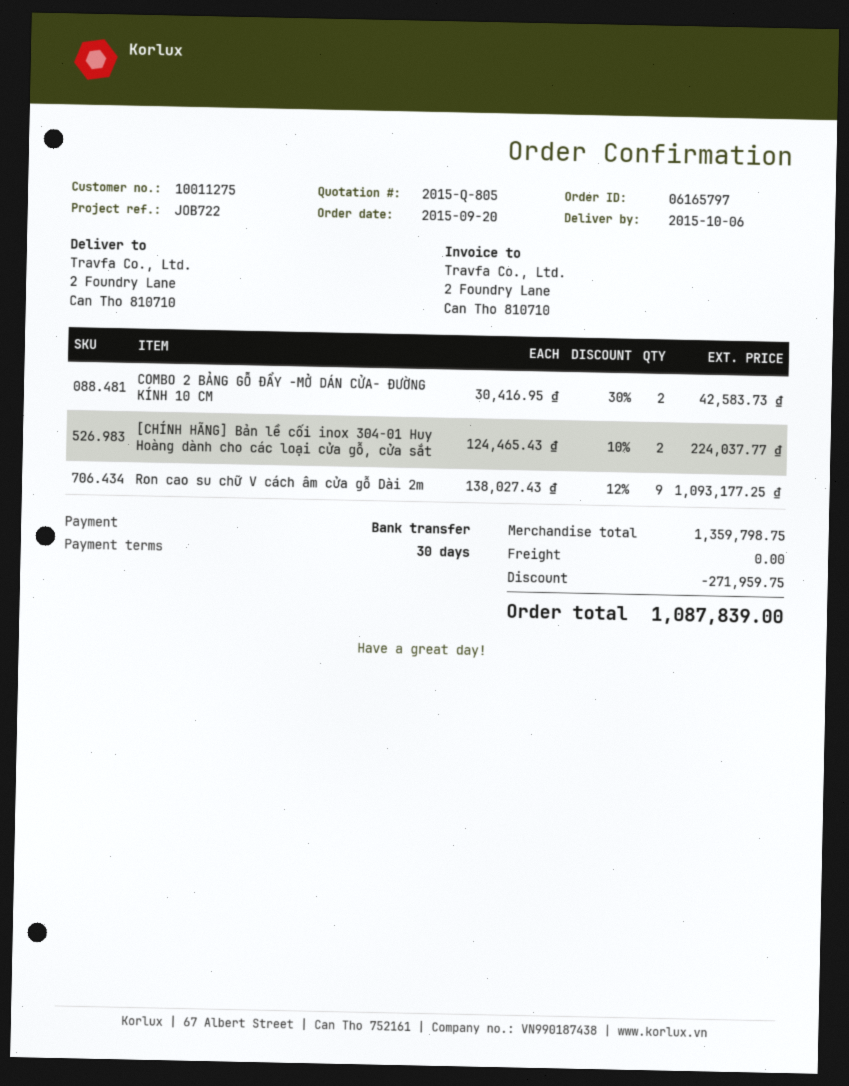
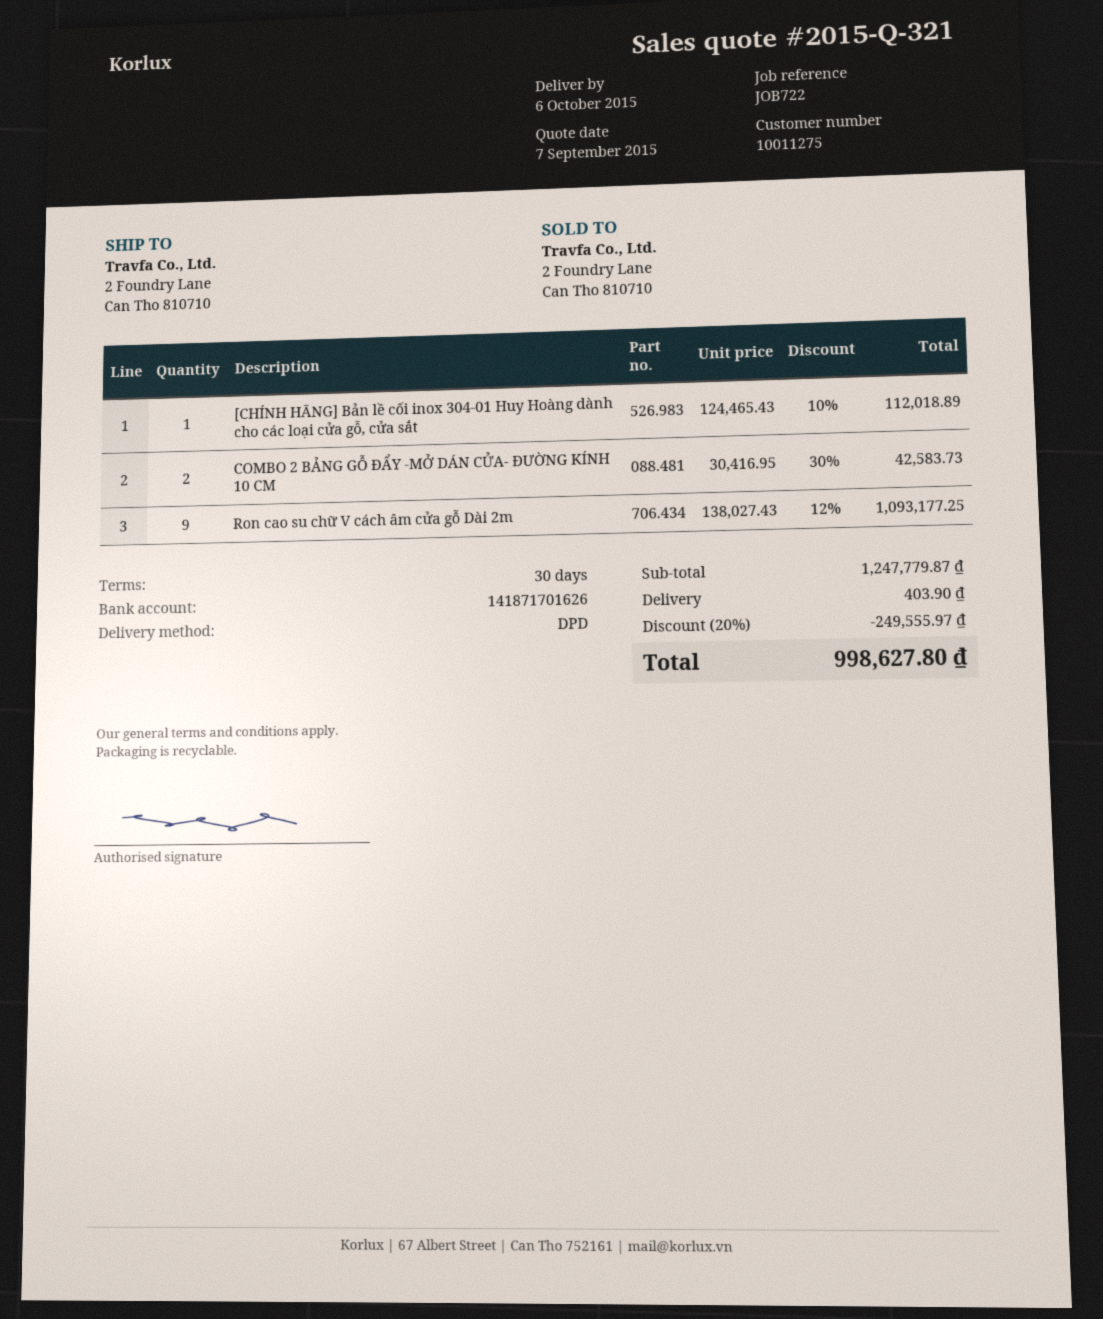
quote number: 2015-Q-805 -> 2015-Q-321
[CHÍNH HÃNG] Bản lề cối inox 304-01 Huy Hoàng dành cho các loại cửa gỗ, cửa sắt: 2 x 124465.43 - 10% = 224037.77 -> 1 x 124465.43 - 10% = 112018.89
subtotal: 1359798.75 -> 1247779.87
discount: 271959.75 -> 249555.97
shipping: 0.00 -> 403.90
total: 1087839.00 -> 998627.80

